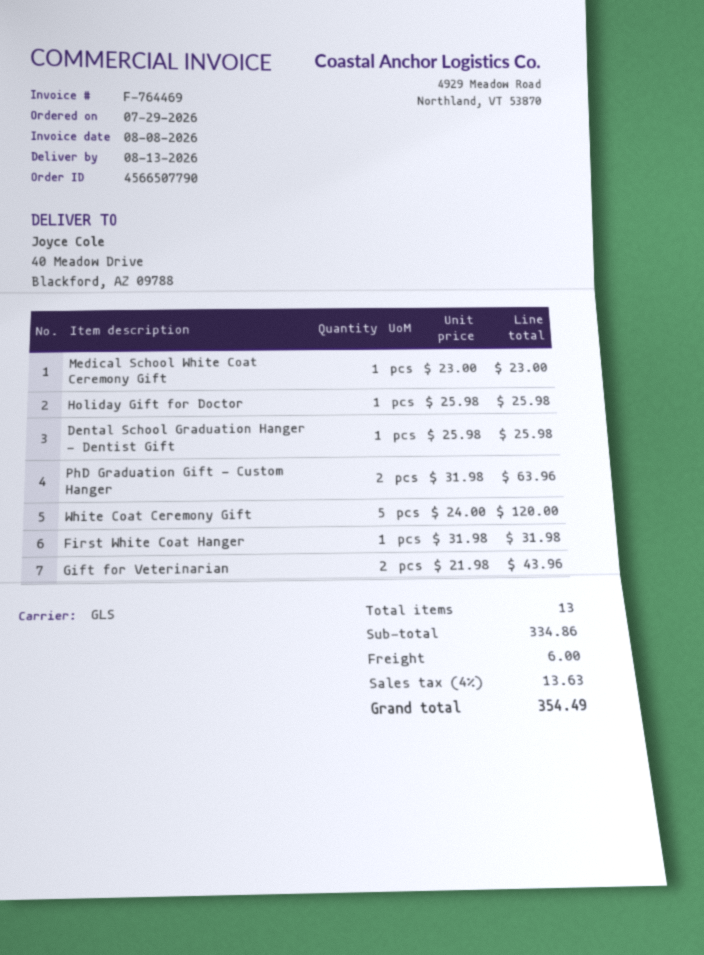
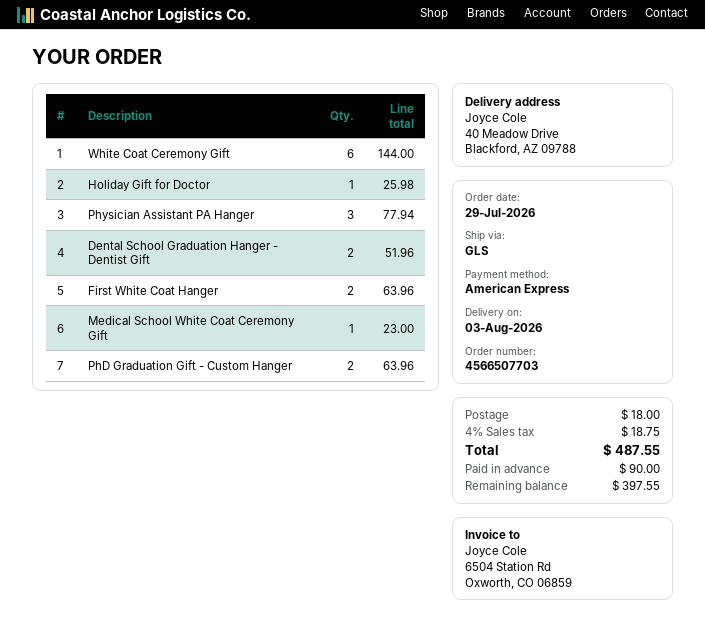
order number: 4566507790 -> 4566507703
delivery date: 2026-08-13 -> 2026-08-03
Dental School Graduation Hanger - Dentist Gift: 1 for 25.98 -> 2 for 51.96
White Coat Ceremony Gift: 5 for 120.00 -> 6 for 144.00
First White Coat Hanger: 1 for 31.98 -> 2 for 63.96
Gift for Veterinarian: 2 for 43.96 -> none
Physician Assistant PA Hanger: none -> 3 for 77.94
shipping: 6.00 -> 18.00
tax: 4% = 13.63 -> 4% = 18.75
total: 354.49 -> 487.55

